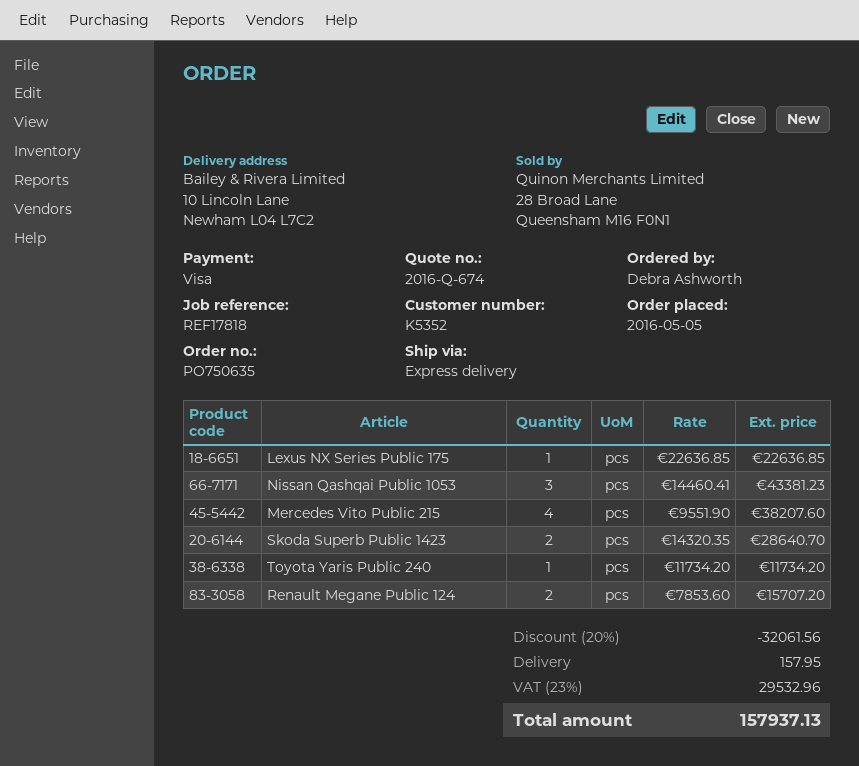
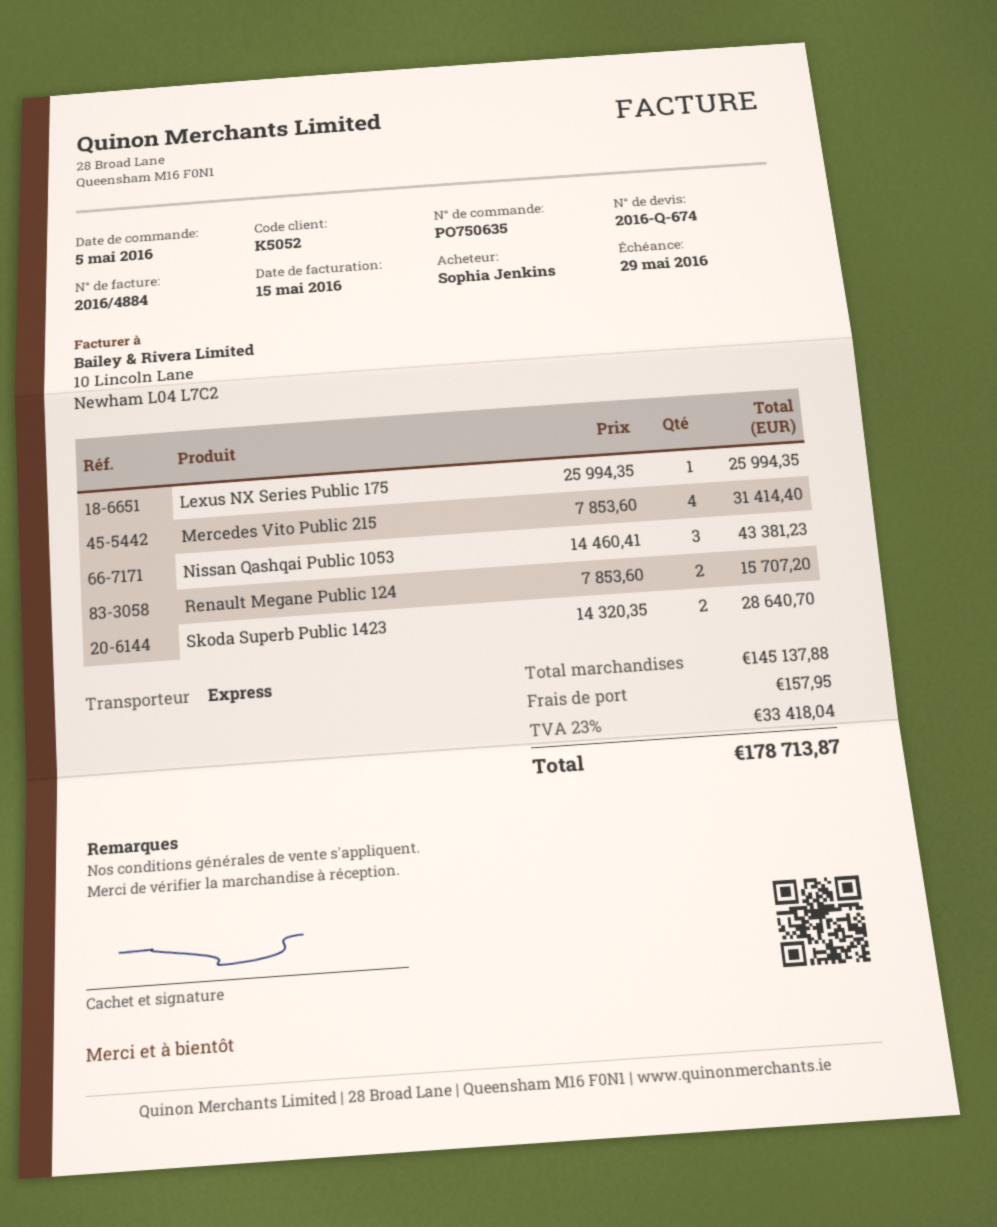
customer number: K5352 -> K5052
ordered by: Debra Ashworth -> Sophia Jenkins
Lexus NX Series Public 175: 1 x 22636.85 = 22636.85 -> 1 x 25994.35 = 25994.35
Mercedes Vito Public 215: 4 x 9551.90 = 38207.60 -> 4 x 7853.60 = 31414.40
Toyota Yaris Public 240: 1 x 11734.20 = 11734.20 -> none
discount: 20% = 32061.56 -> none
tax: 23% = 29532.96 -> 23% = 33418.04
total: 157937.13 -> 178713.87

